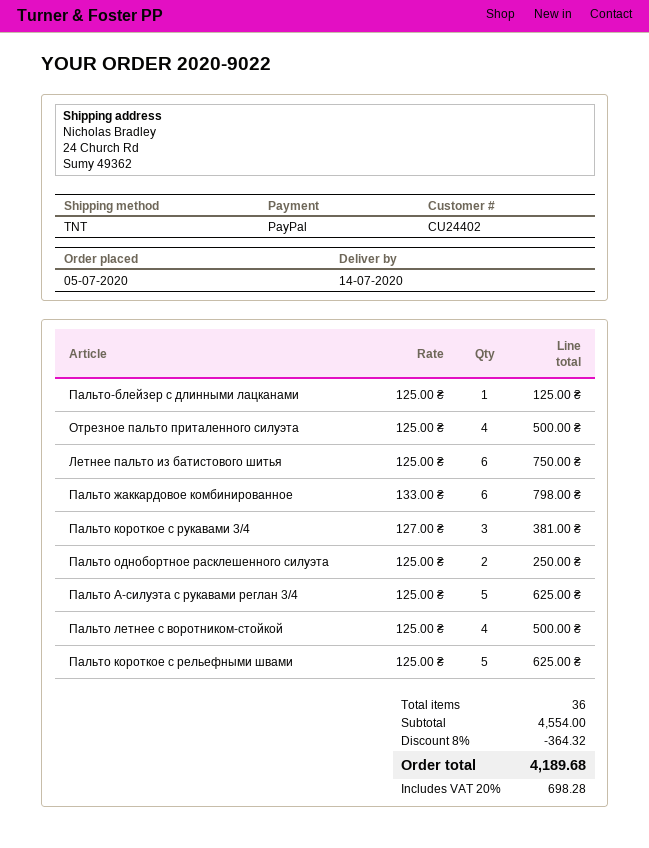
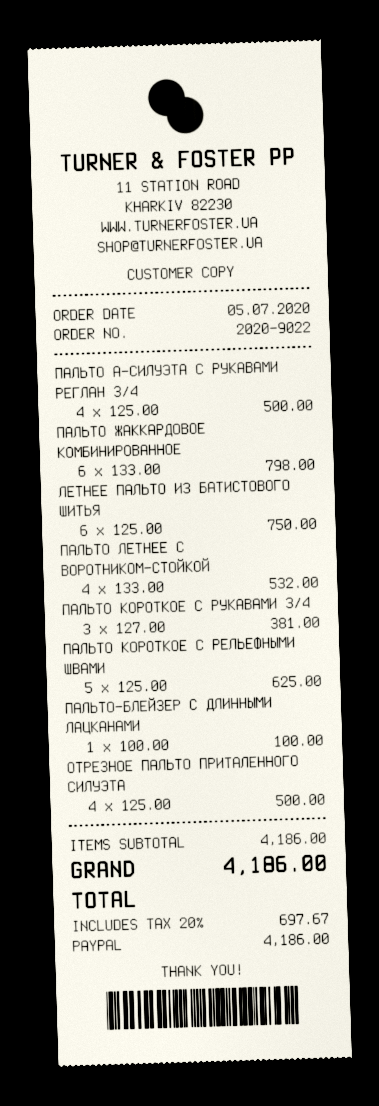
Пальто-блейзер с длинными лацканами: 1 x 125.00 = 125.00 -> 1 x 100.00 = 100.00
Пальто однобортное расклешенного силуэта: 2 x 125.00 = 250.00 -> none
Пальто А-силуэта с рукавами реглан 3/4: 5 x 125.00 = 625.00 -> 4 x 125.00 = 500.00
Пальто летнее с воротником-стойкой: 4 x 125.00 = 500.00 -> 4 x 133.00 = 532.00
subtotal: 4554.00 -> 4186.00
discount: 8% = 364.32 -> none
tax: 20% = 698.28 -> 20% = 697.67
total: 4189.68 -> 4186.00

